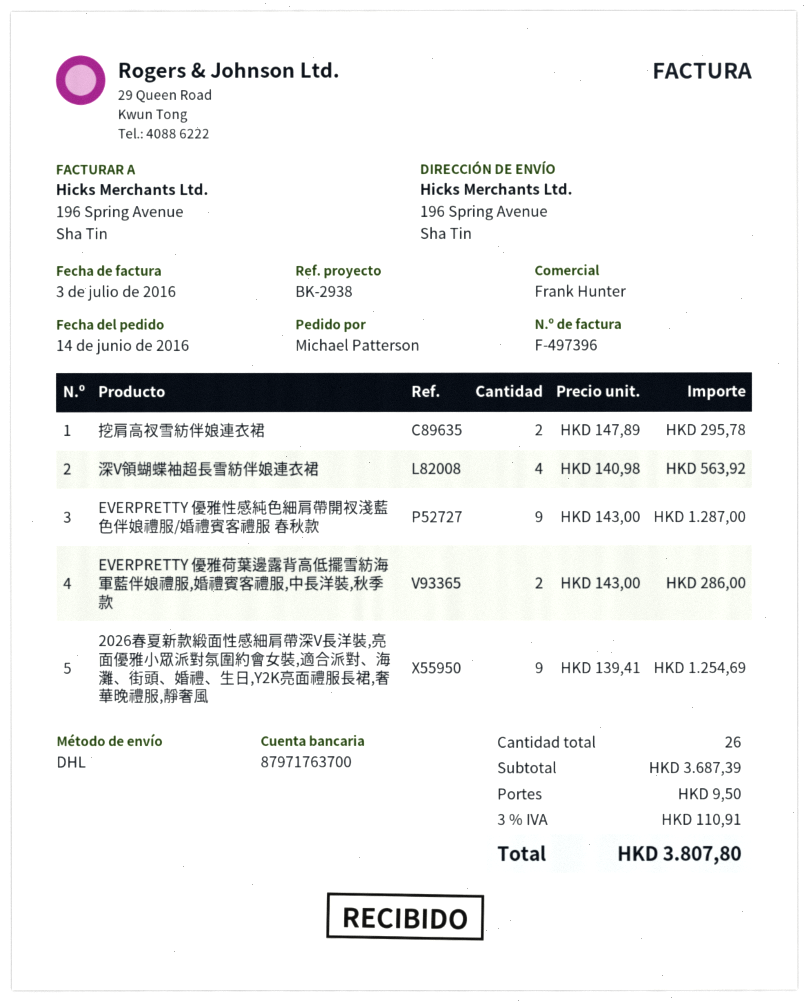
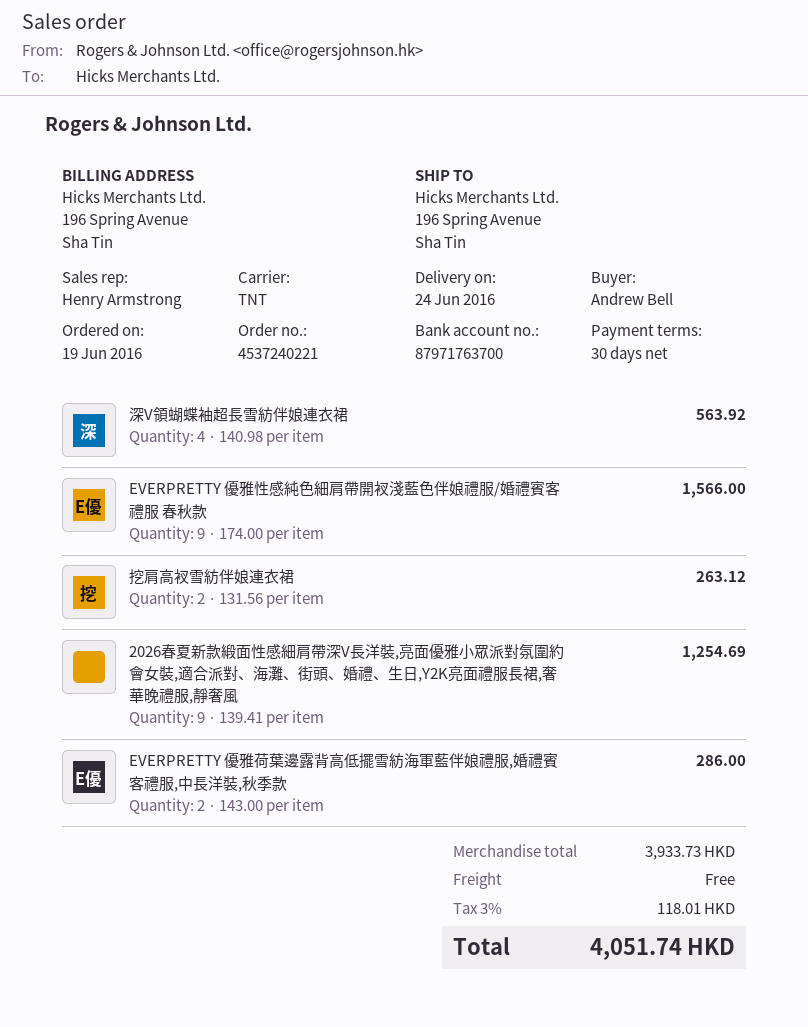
order date: 2016-06-14 -> 2016-06-19
ordered by: Michael Patterson -> Andrew Bell
sales rep: Frank Hunter -> Henry Armstrong
shipping method: DHL -> TNT
挖肩高衩雪紡伴娘連衣裙: 2 x 147.89 = 295.78 -> 2 x 131.56 = 263.12
EVERPRETTY 優雅性感純色細肩帶開衩淺藍色伴娘禮服/婚禮賓客禮服 春秋款: 9 x 143.00 = 1287.00 -> 9 x 174.00 = 1566.00
subtotal: 3687.39 -> 3933.73
shipping: 9.50 -> 0.00
tax: 3% = 110.91 -> 3% = 118.01
total: 3807.80 -> 4051.74

